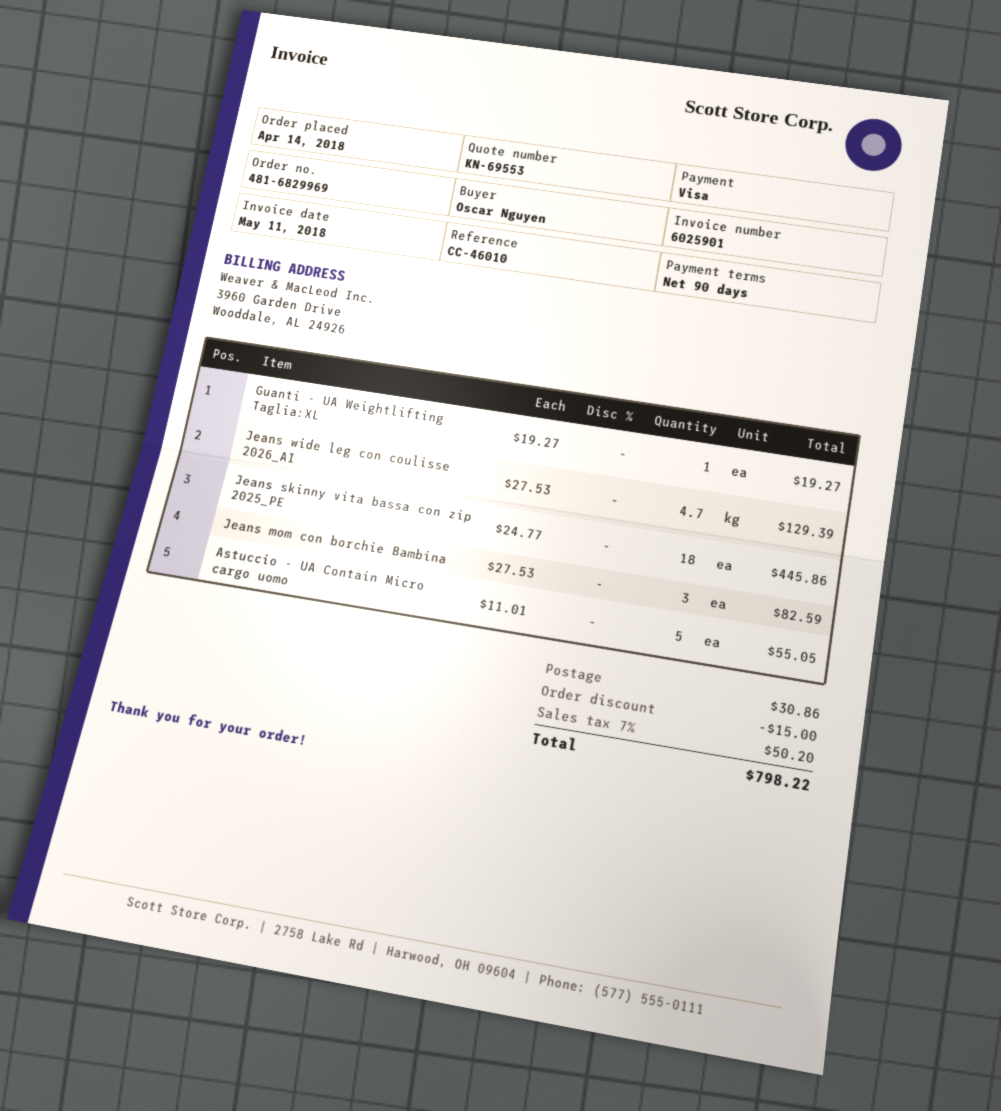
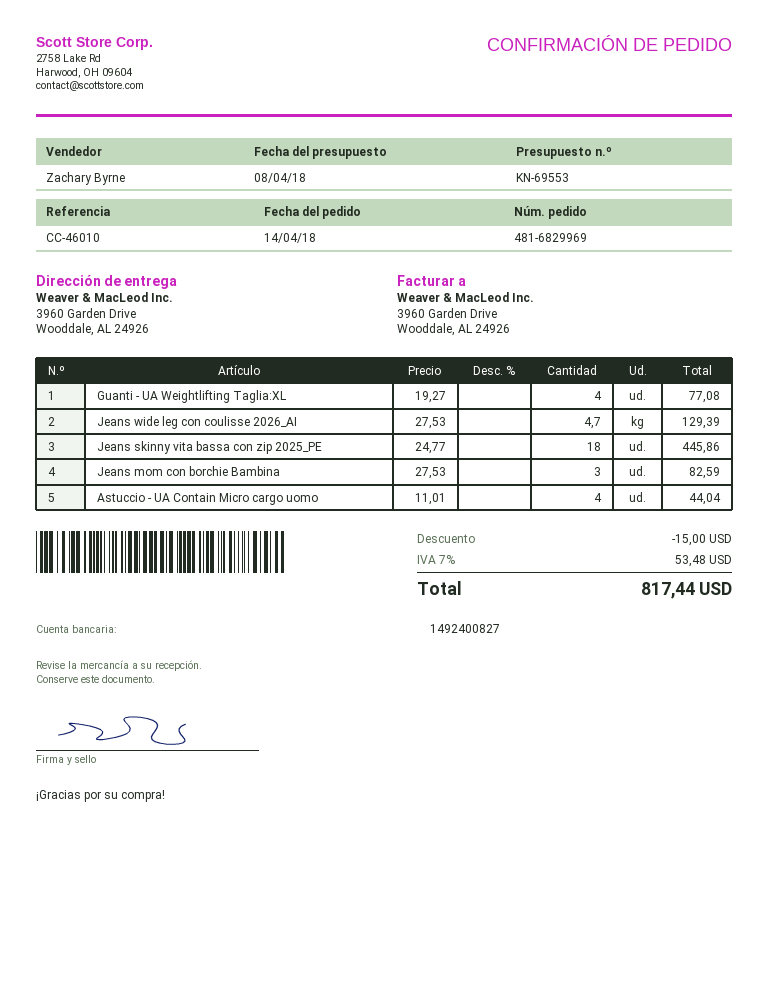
Guanti - UA Weightlifting Taglia:XL: 1 x 19.27 = 19.27 -> 4 x 19.27 = 77.08
Astuccio - UA Contain Micro cargo uomo: 5 x 11.01 = 55.05 -> 4 x 11.01 = 44.04
shipping: 30.86 -> none
tax: 7% = 50.20 -> 7% = 53.48
total: 798.22 -> 817.44

